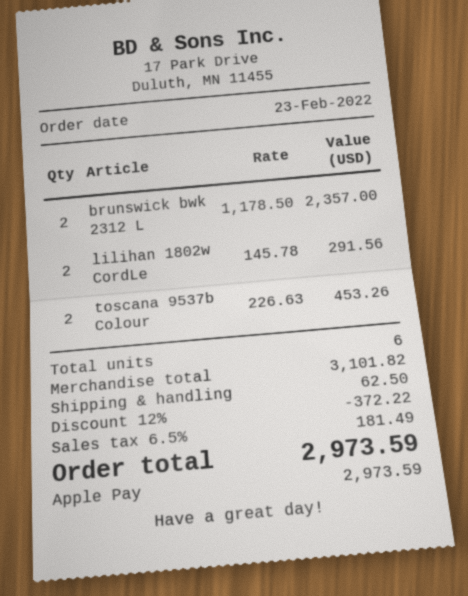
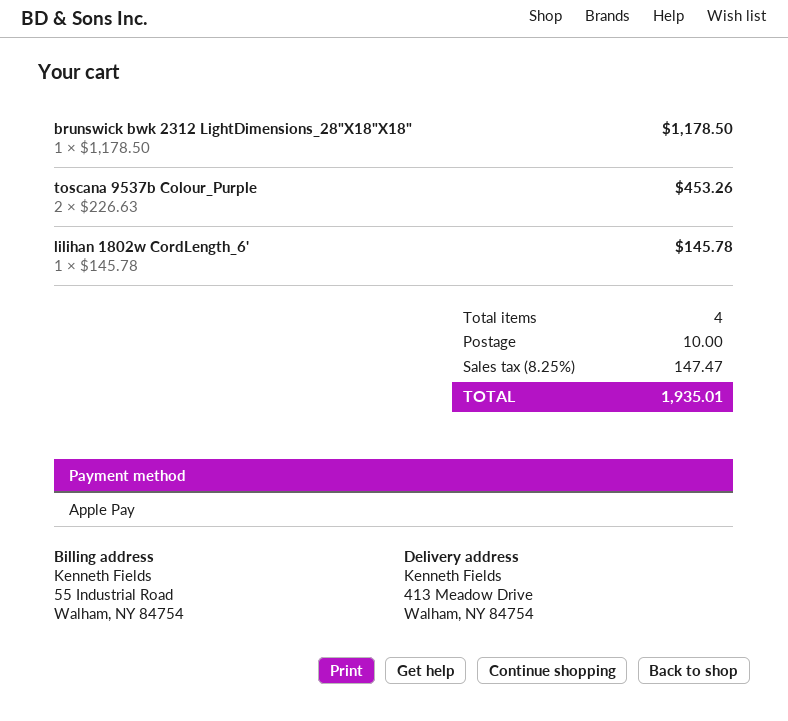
brunswick bwk 2312 L: 2 x 1178.50 = 2357.00 -> 1 x 1178.50 = 1178.50
lilihan 1802w CordLe: 2 x 145.78 = 291.56 -> 1 x 145.78 = 145.78
total quantity: 6 -> 4
discount: 12% = 372.22 -> none
shipping: 62.50 -> 10.00
tax: 6.5% = 181.49 -> 8.25% = 147.47
total: 2973.59 -> 1935.01

